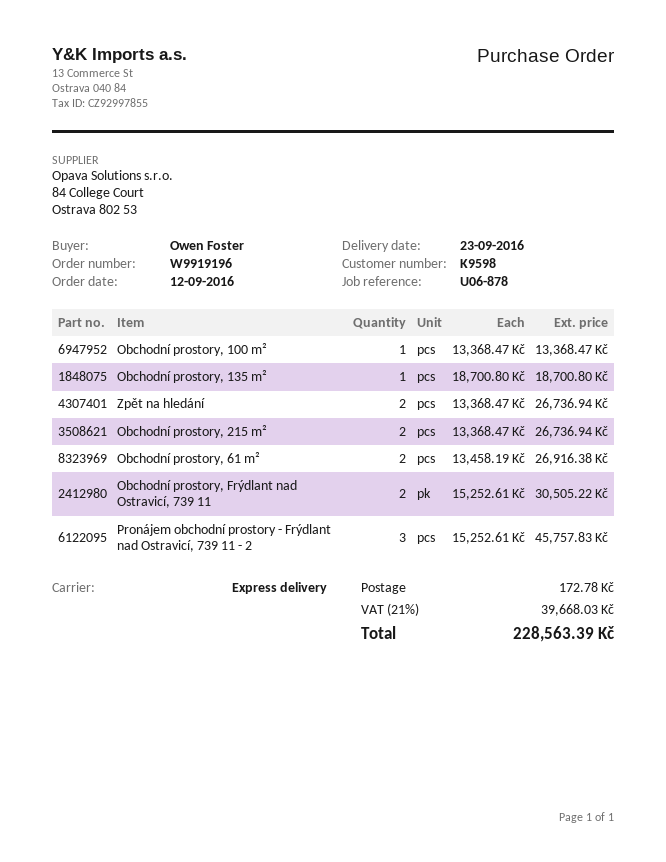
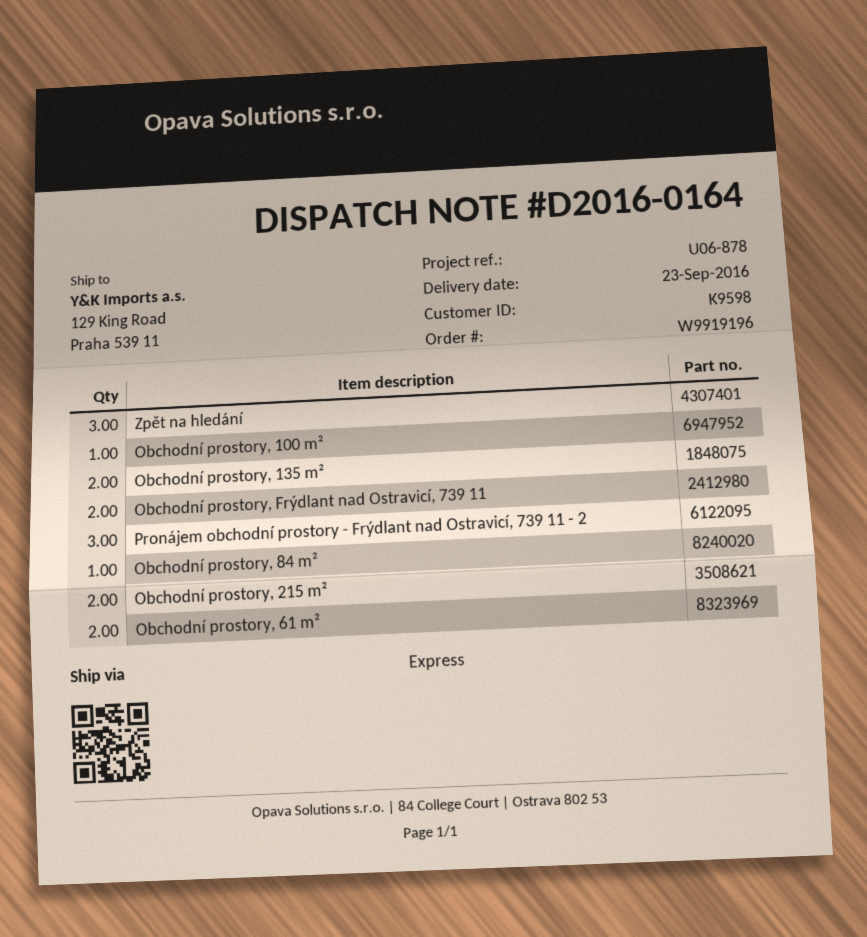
Obchodní prostory, 135 m²: 1 -> 2
Zpět na hledání: 2 -> 3
Obchodní prostory, 84 m²: none -> 1

